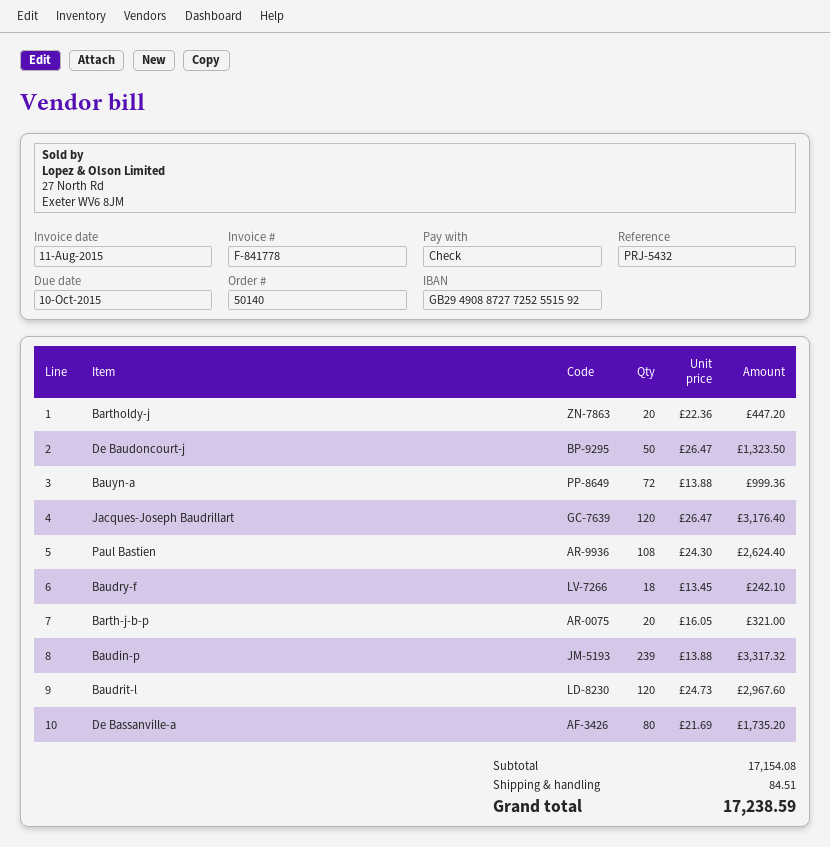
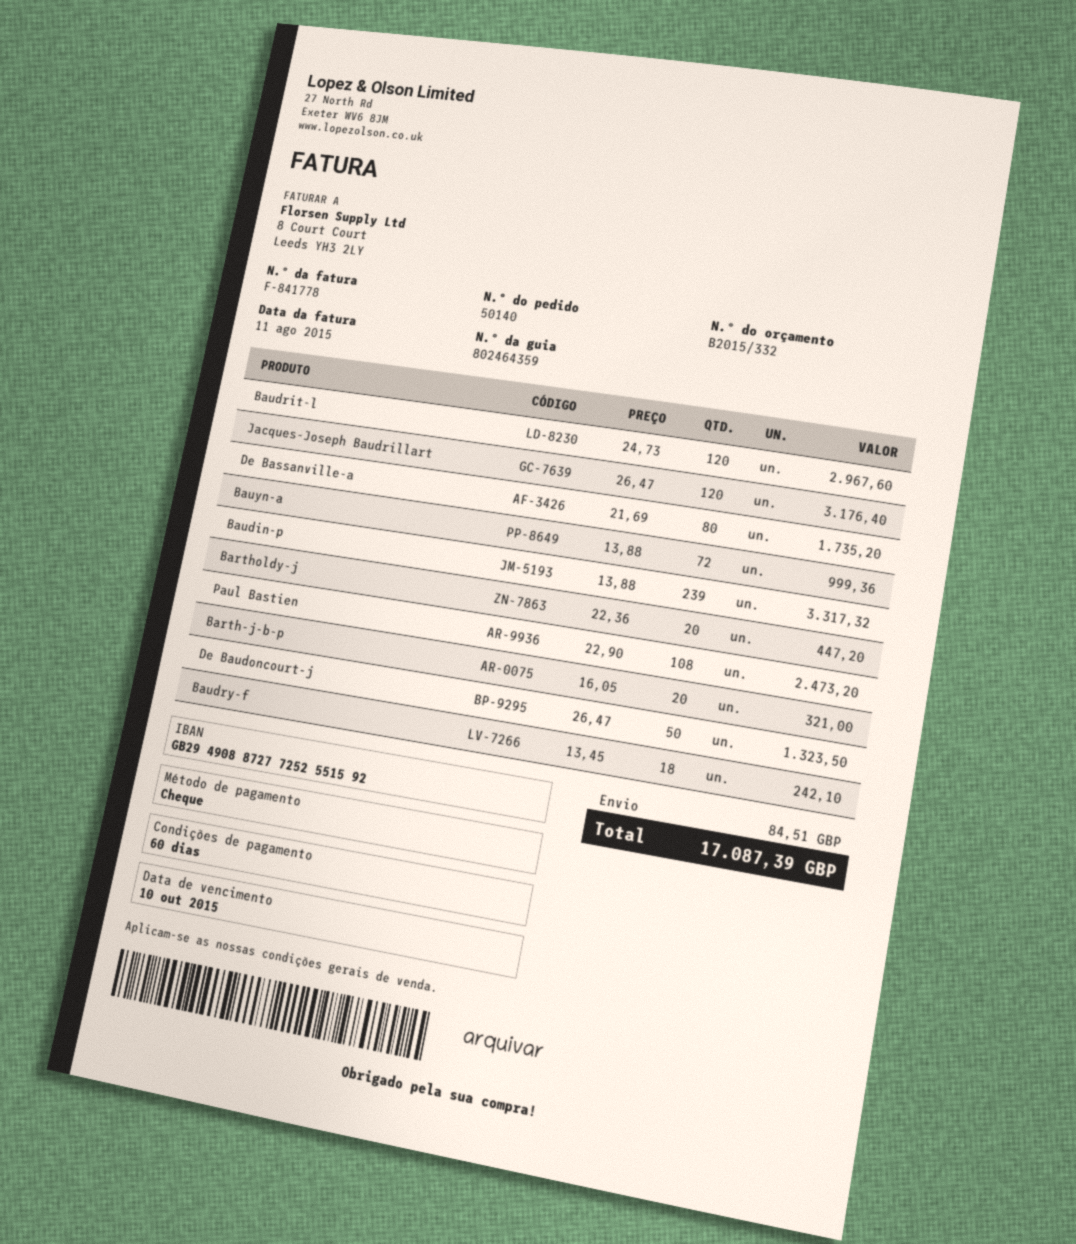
Paul Bastien: 108 x 24.30 = 2624.40 -> 108 x 22.90 = 2473.20
total: 17238.59 -> 17087.39

